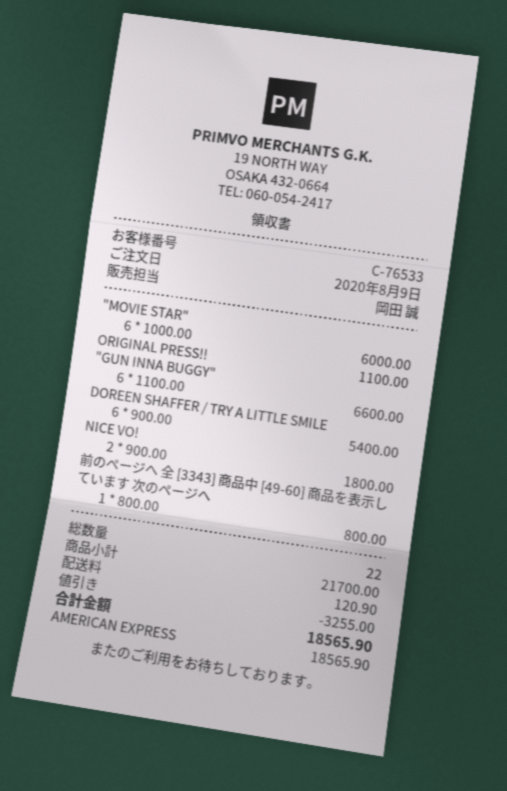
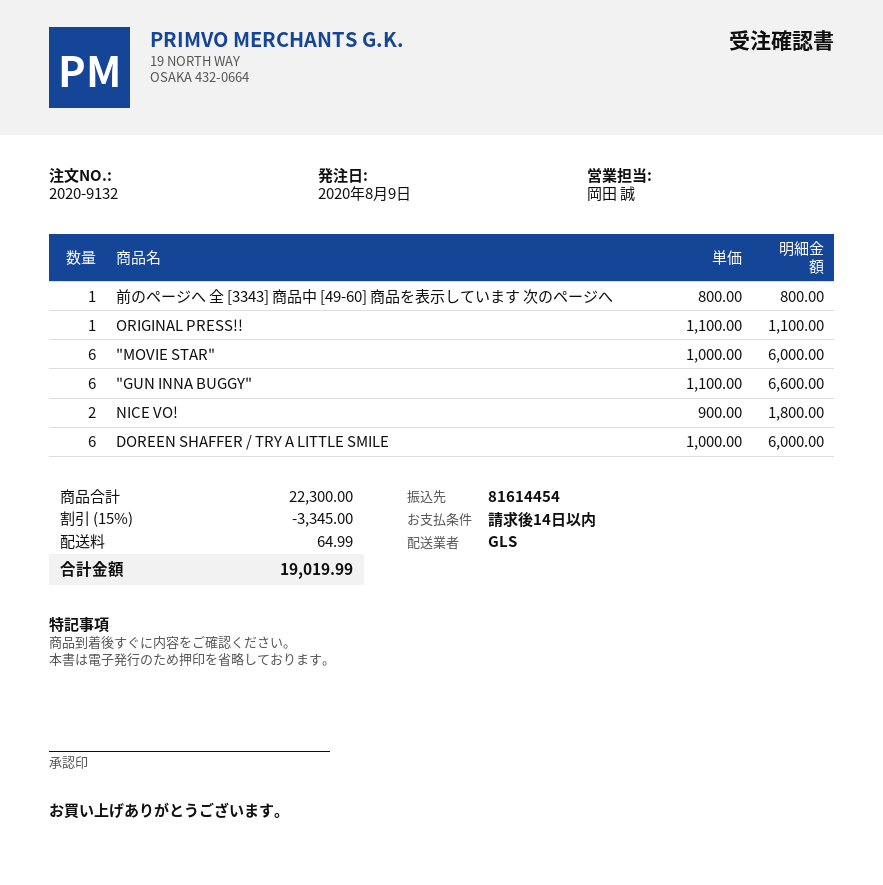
DOREEN SHAFFER / TRY A LITTLE SMILE: 6 x 900.00 = 5400.00 -> 6 x 1000.00 = 6000.00
subtotal: 21700.00 -> 22300.00
discount: 3255.00 -> 3345.00
shipping: 120.90 -> 64.99
total: 18565.90 -> 19019.99

